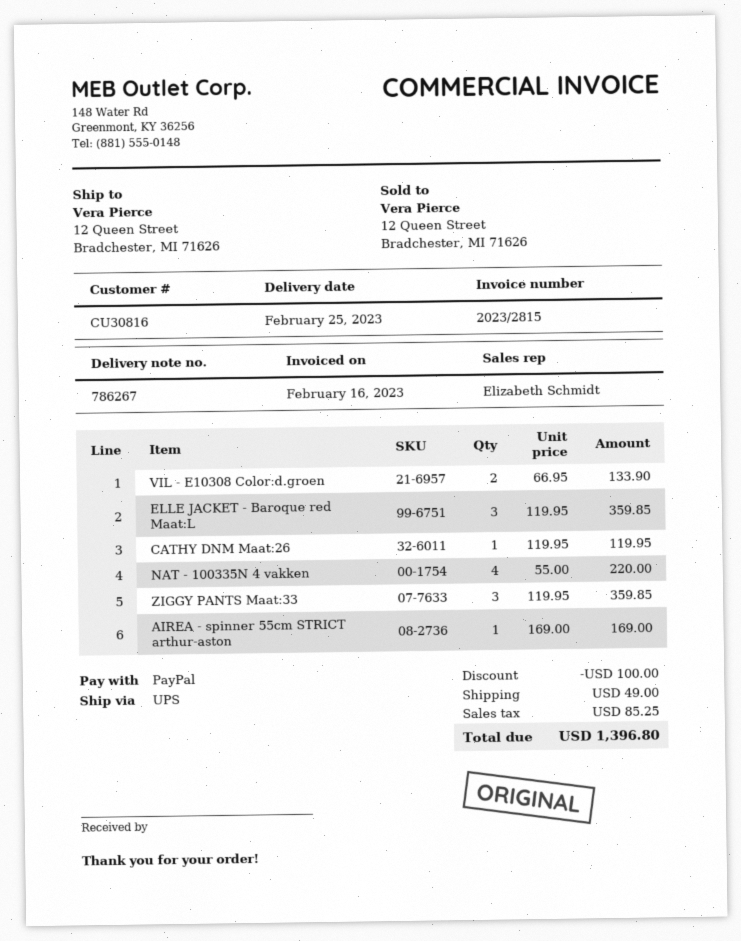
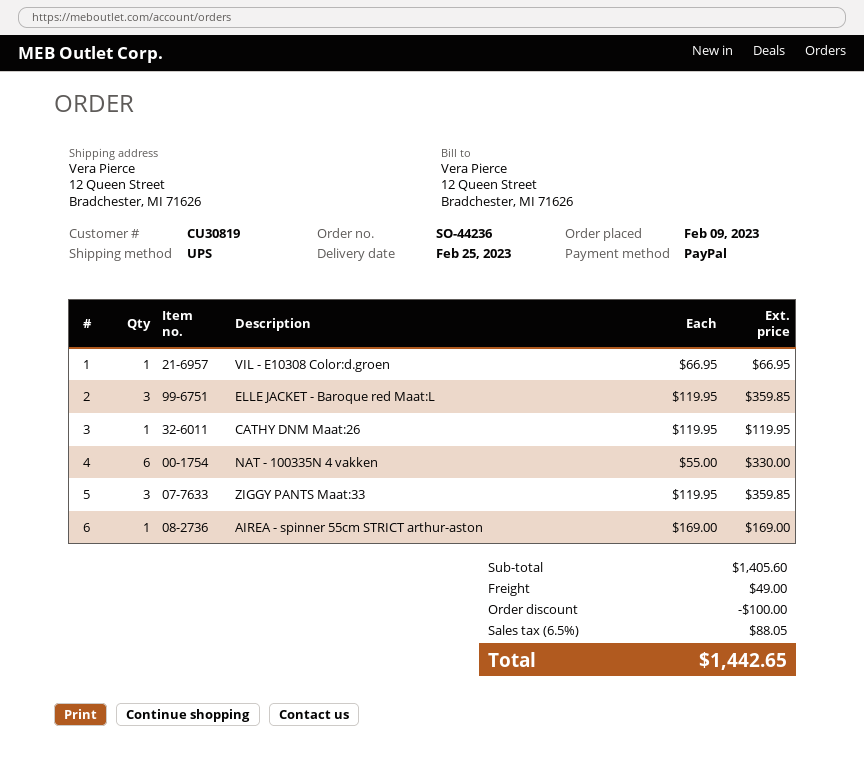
customer number: CU30816 -> CU30819
VIL - E10308 Color:d.groen: 2 x 66.95 = 133.90 -> 1 x 66.95 = 66.95
NAT - 100335N 4 vakken: 4 x 55.00 = 220.00 -> 6 x 55.00 = 330.00
tax: 85.25 -> 88.05
total: 1396.80 -> 1442.65

